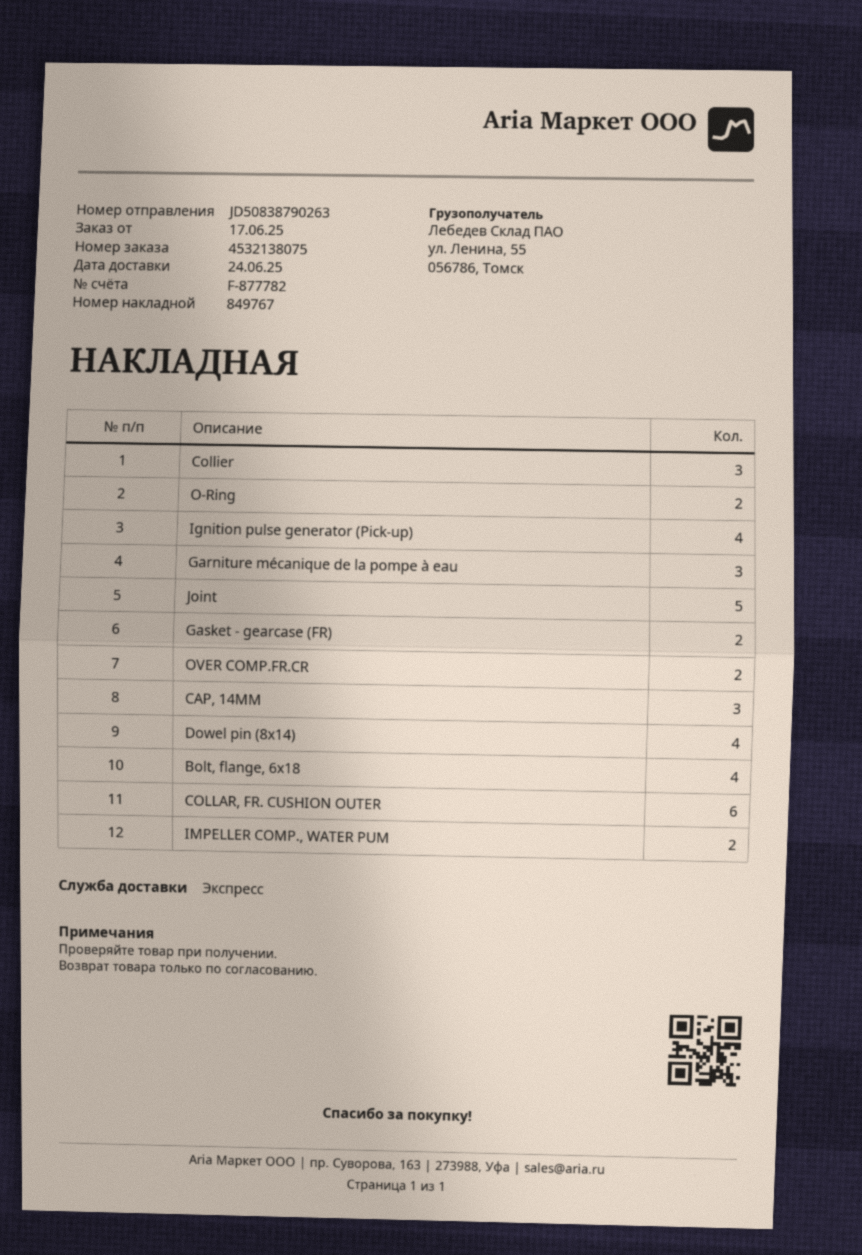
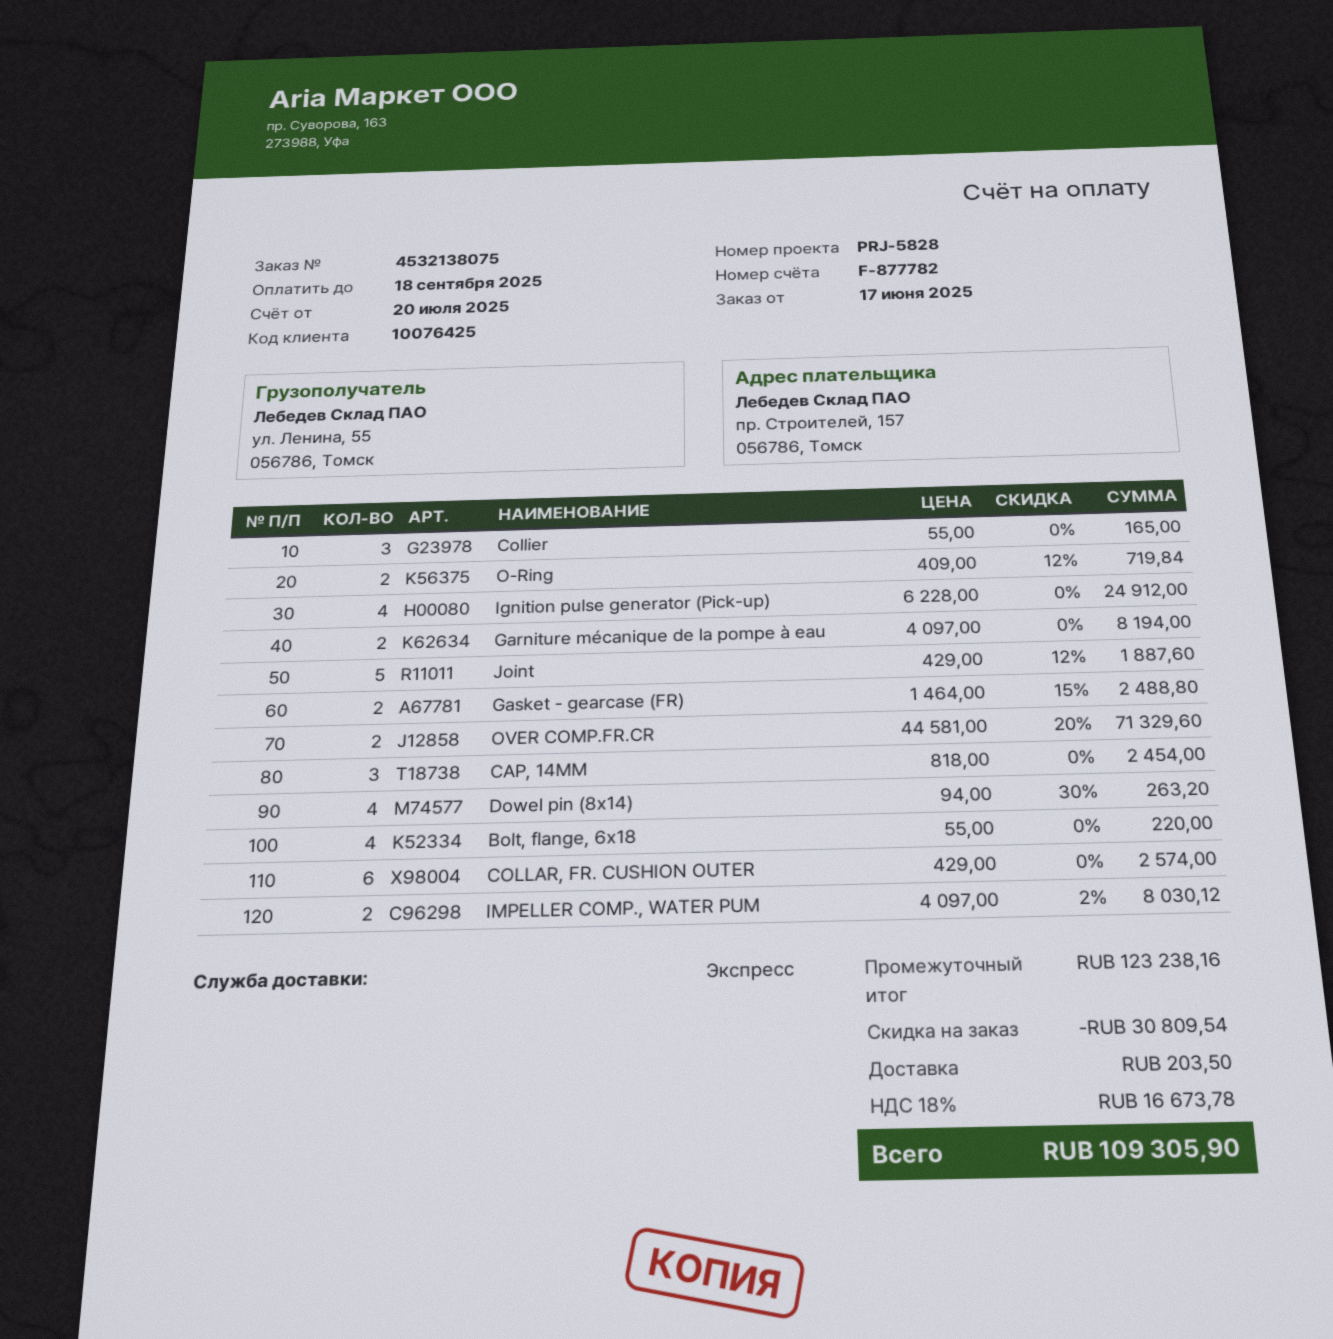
Garniture mécanique de la pompe à eau: 3 -> 2

